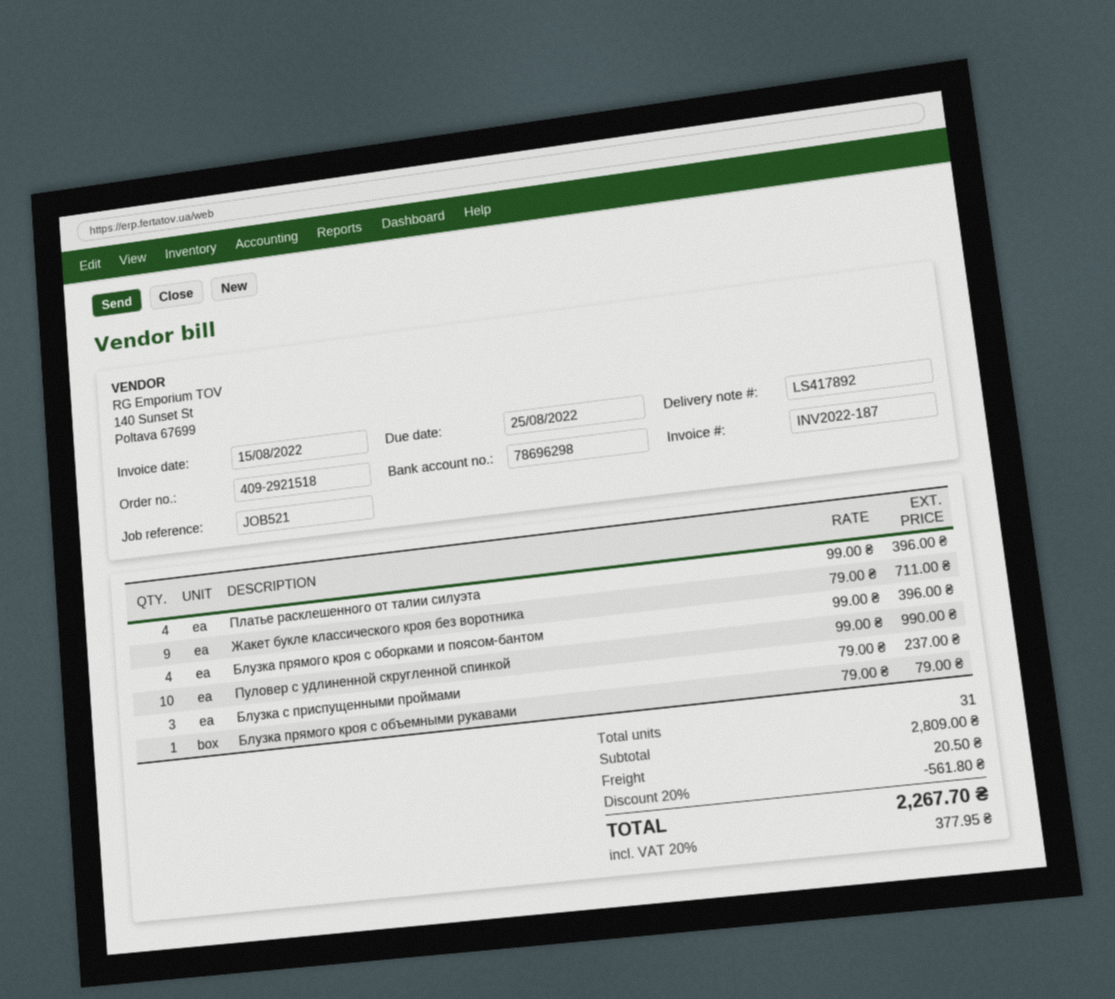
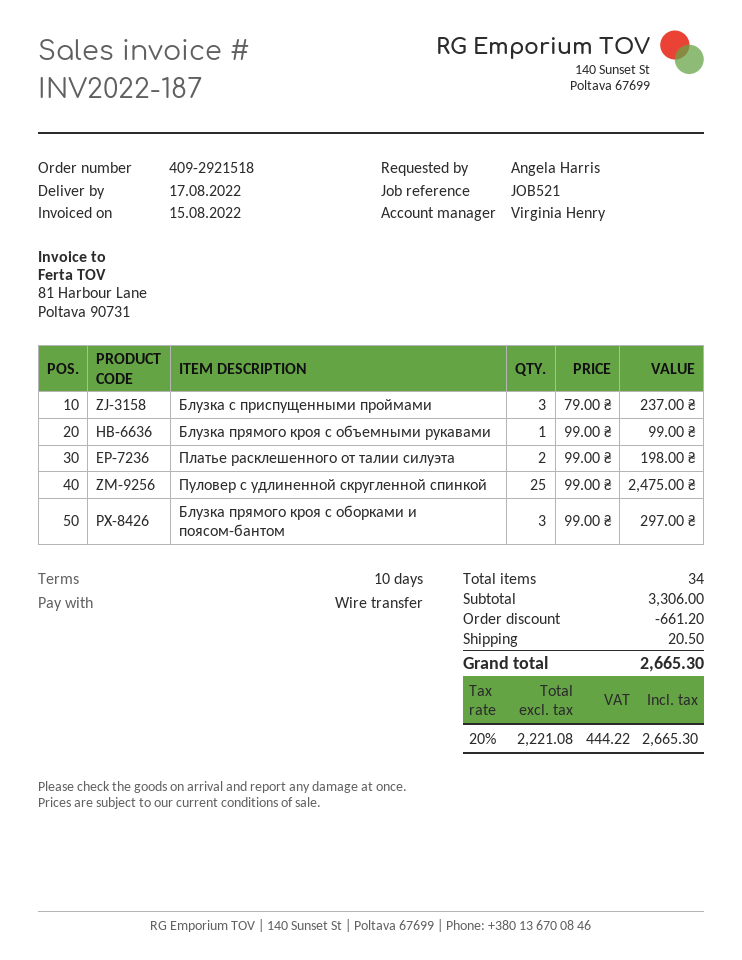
Платье расклешенного от талии силуэта: 4 x 99.00 = 396.00 -> 2 x 99.00 = 198.00
Жакет букле классического кроя без воротника: 9 x 79.00 = 711.00 -> none
Блузка прямого кроя с оборками и поясом-бантом: 4 x 99.00 = 396.00 -> 3 x 99.00 = 297.00
Пуловер с удлиненной скругленной спинкой: 10 x 99.00 = 990.00 -> 25 x 99.00 = 2475.00
Блузка прямого кроя с объемными рукавами: 1 x 79.00 = 79.00 -> 1 x 99.00 = 99.00
total quantity: 31 -> 34
subtotal: 2809.00 -> 3306.00
discount: 561.80 -> 661.20
tax: 20% = 377.95 -> 20% = 444.22
total: 2267.70 -> 2665.30

